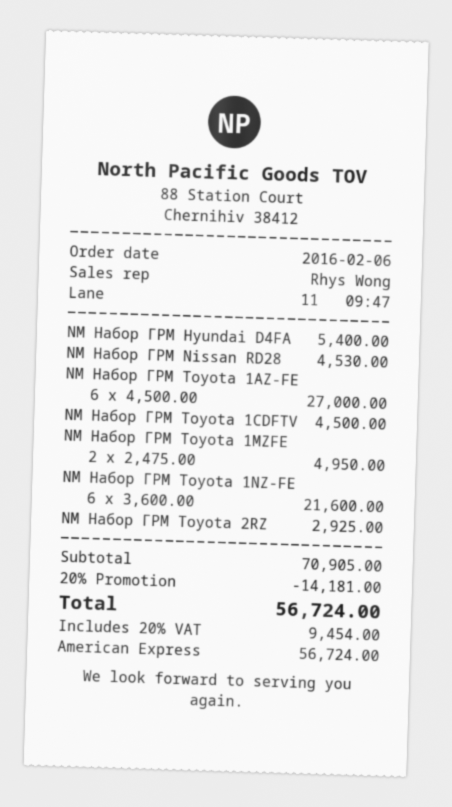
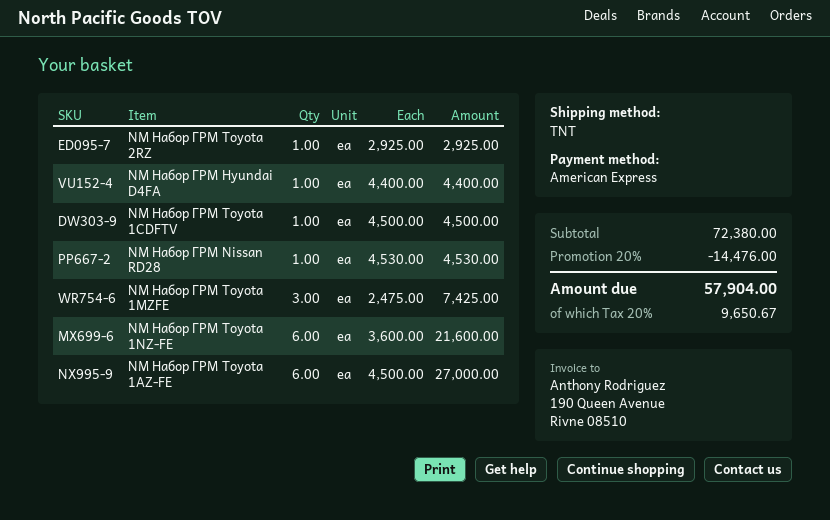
NM Набор ГРМ Hyundai D4FA: 1 x 5400.00 = 5400.00 -> 1 x 4400.00 = 4400.00
NM Набор ГРМ Toyota 1MZFE: 2 x 2475.00 = 4950.00 -> 3 x 2475.00 = 7425.00
subtotal: 70905.00 -> 72380.00
discount: 20% = 14181.00 -> 20% = 14476.00
tax: 20% = 9454.00 -> 20% = 9650.67
total: 56724.00 -> 57904.00

